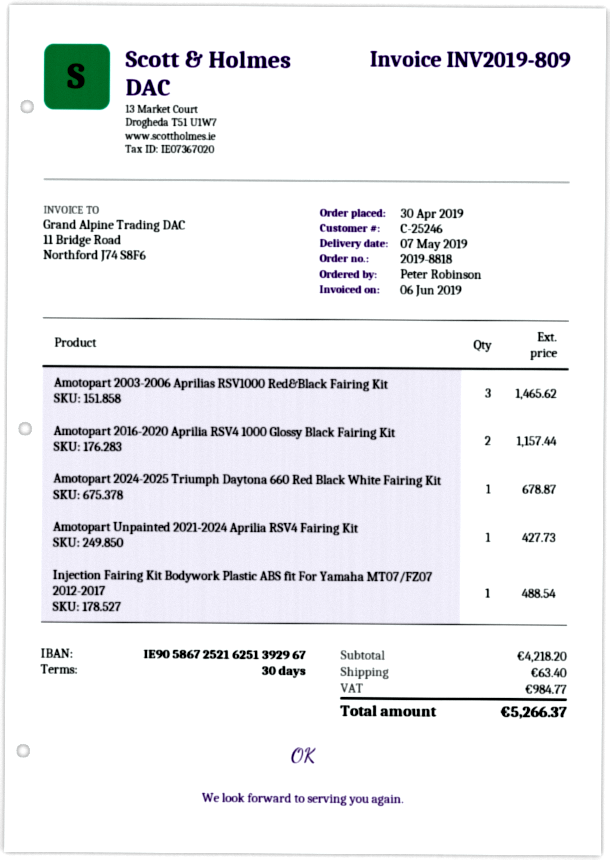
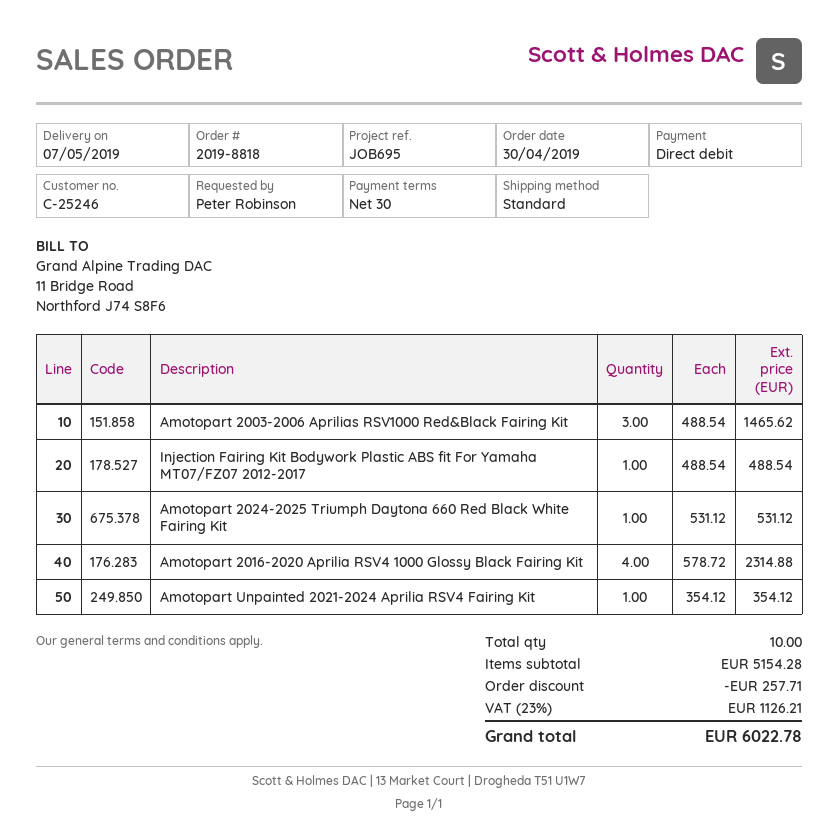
Amotopart 2016-2020 Aprilia RSV4 1000 Glossy Black Fairing Kit: 2 for 1157.44 -> 4 for 2314.88
Amotopart 2024-2025 Triumph Daytona 660 Red Black White Fairing Kit: 1 for 678.87 -> 1 for 531.12
Amotopart Unpainted 2021-2024 Aprilia RSV4 Fairing Kit: 1 for 427.73 -> 1 for 354.12
subtotal: 4218.20 -> 5154.28
discount: none -> 257.71
shipping: 63.40 -> none
tax: 984.77 -> 1126.21
total: 5266.37 -> 6022.78

